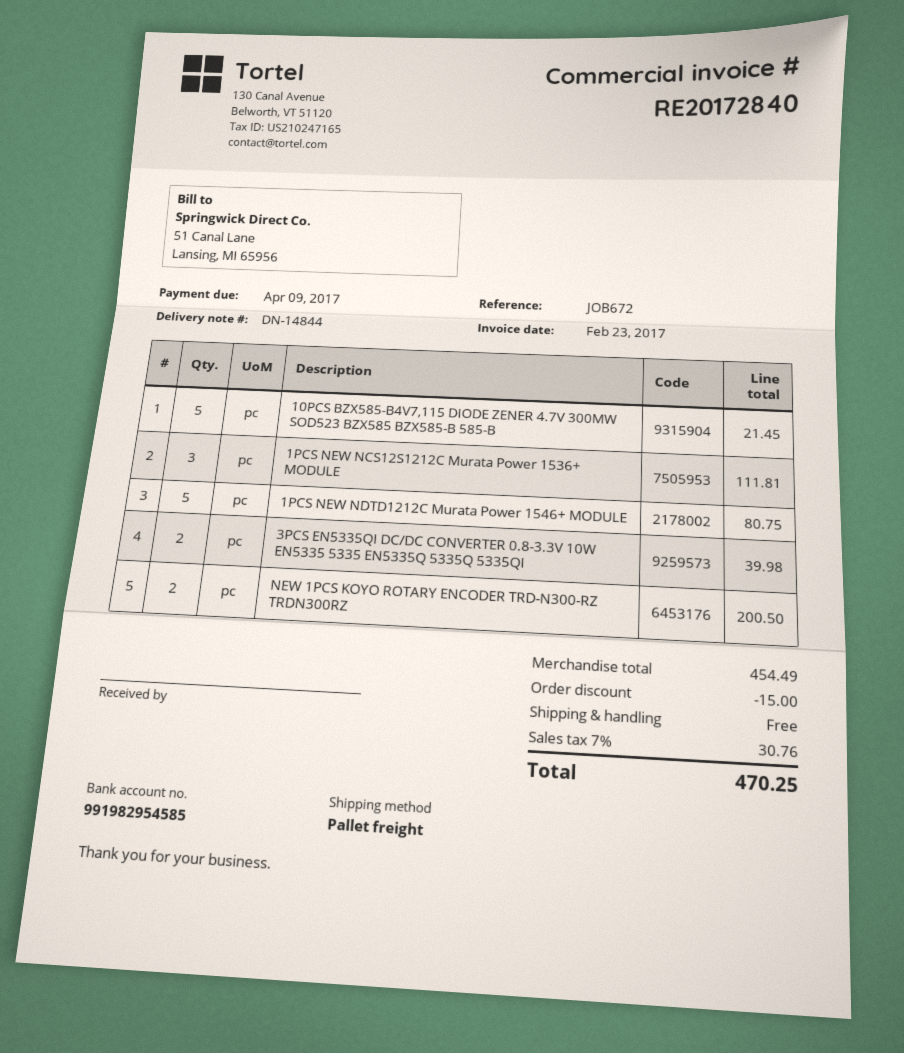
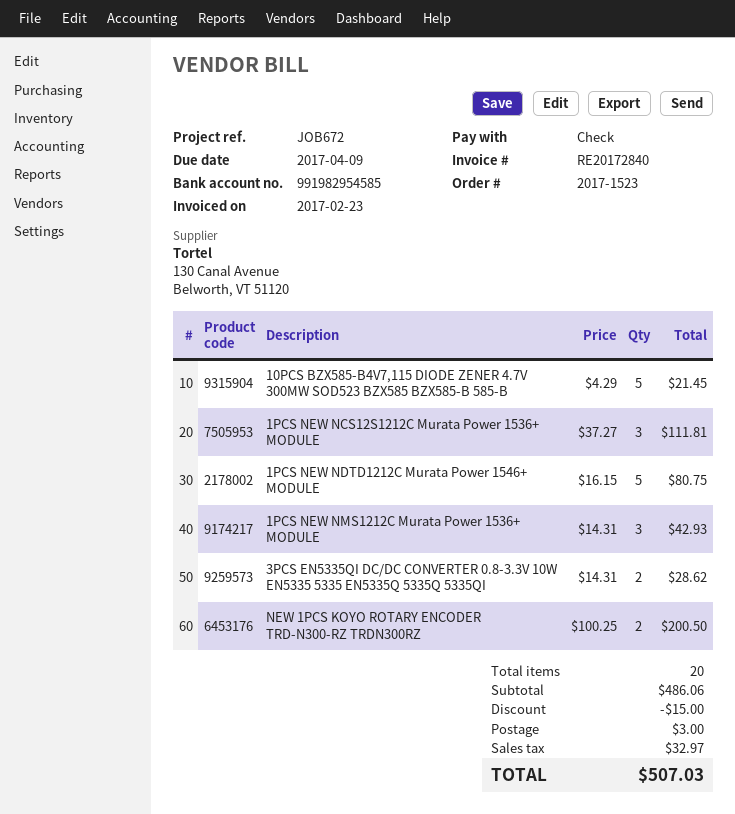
3PCS EN5335QI DC/DC CONVERTER 0.8-3.3V 10W EN5335 5335 EN5335Q 5335Q 5335QI: 2 for 39.98 -> 2 for 28.62
1PCS NEW NMS1212C Murata Power 1536+ MODULE: none -> 3 for 42.93
subtotal: 454.49 -> 486.06
shipping: 0.00 -> 3.00
tax: 30.76 -> 32.97
total: 470.25 -> 507.03

